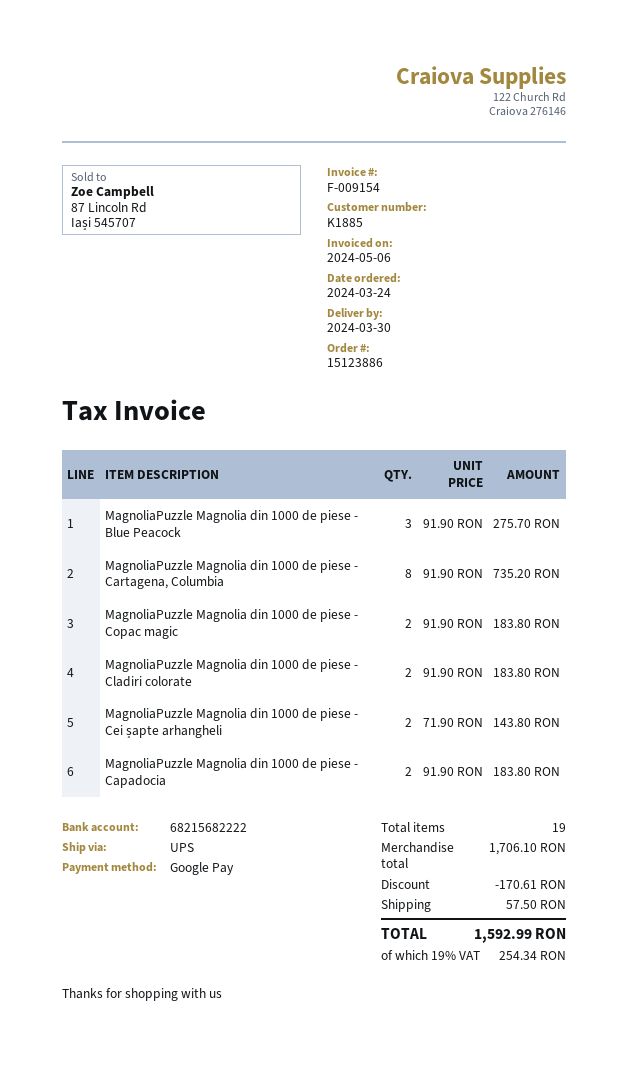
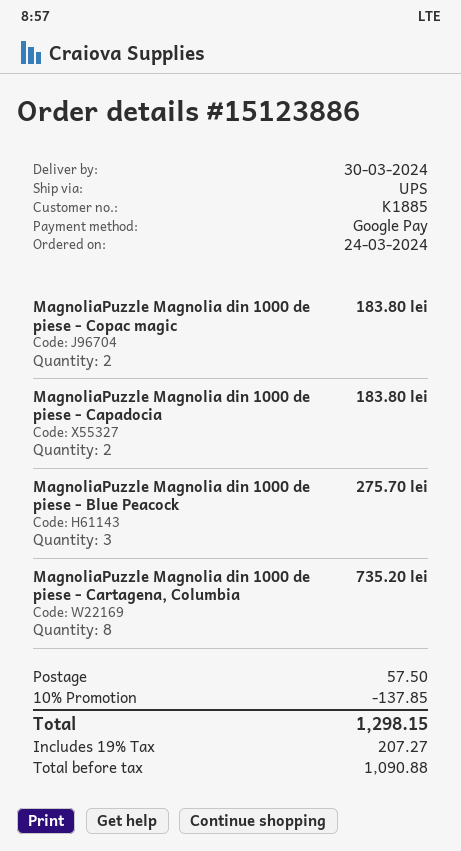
MagnoliaPuzzle Magnolia din 1000 de piese - Cladiri colorate: 2 for 183.80 -> none
MagnoliaPuzzle Magnolia din 1000 de piese - Cei șapte arhangheli: 2 for 143.80 -> none
discount: 170.61 -> 137.85
tax: 19% = 254.34 -> 19% = 207.27
total: 1592.99 -> 1298.15

